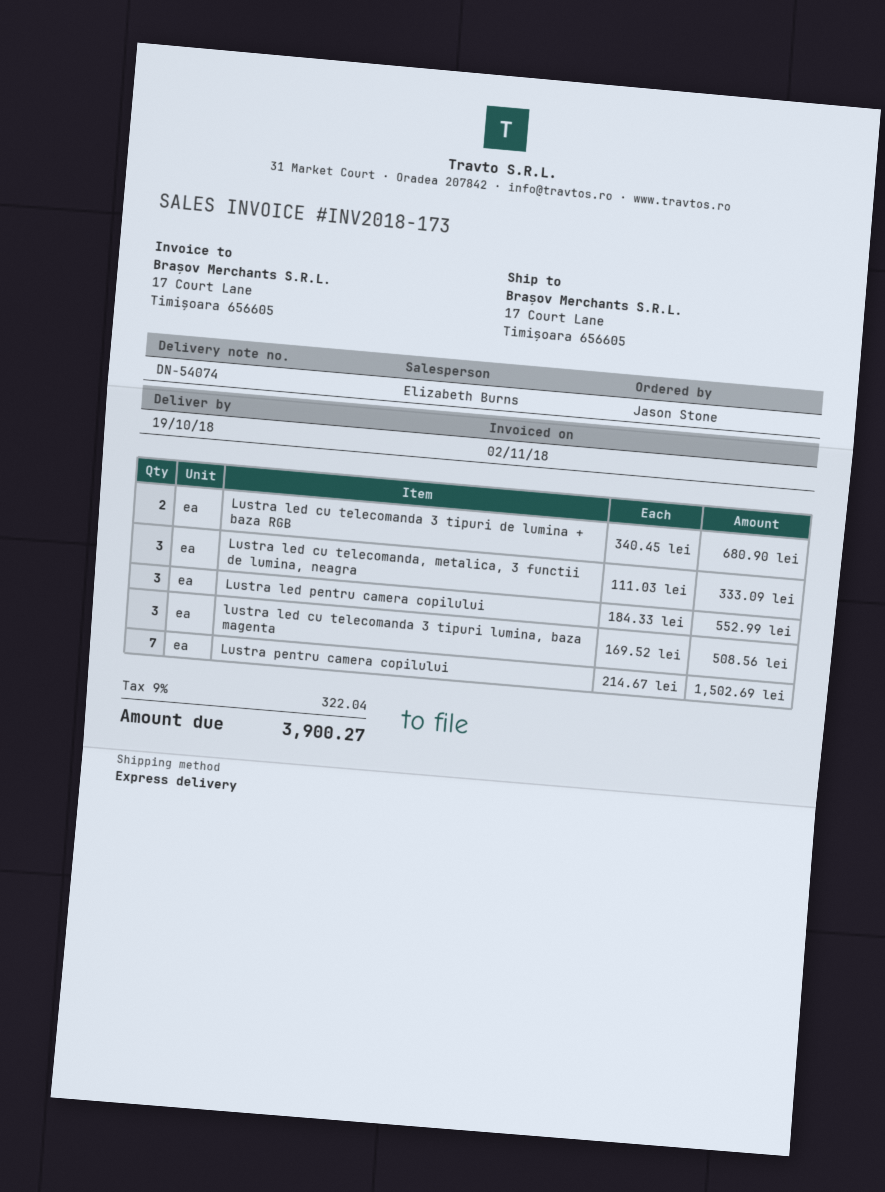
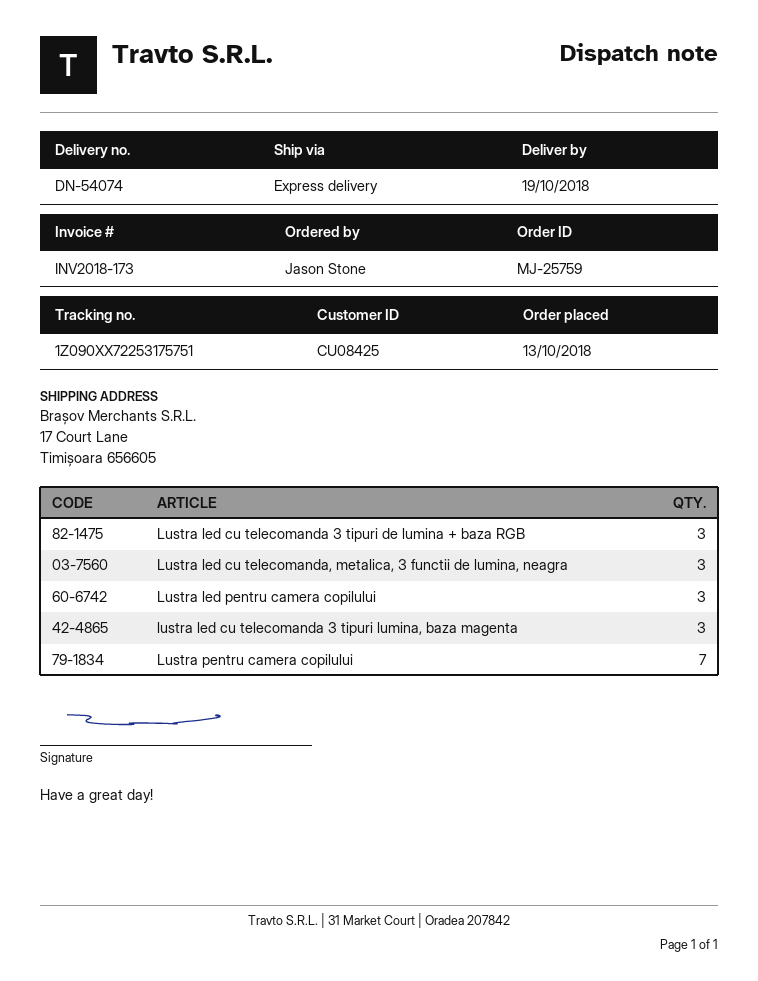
Lustra led cu telecomanda 3 tipuri de lumina + baza RGB: 2 -> 3

